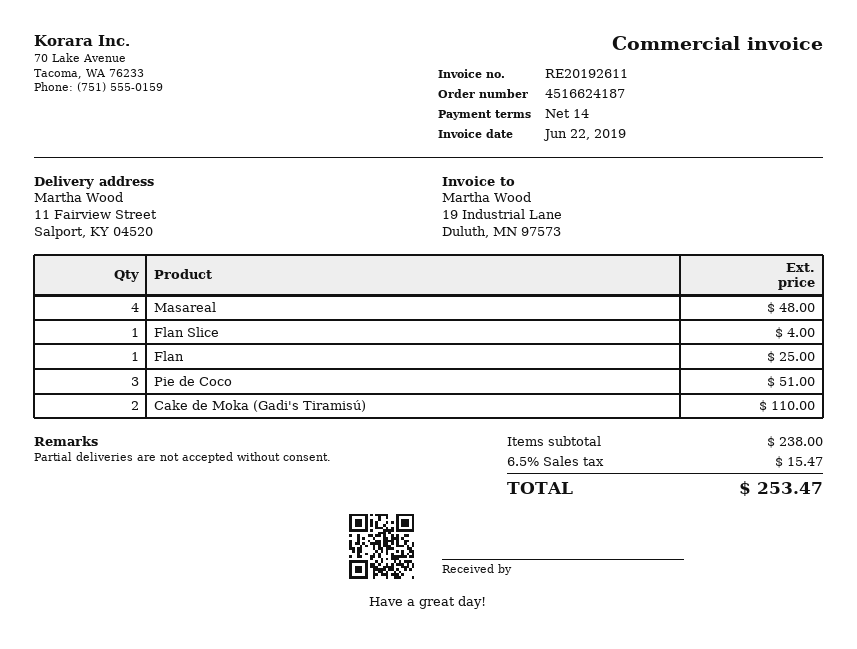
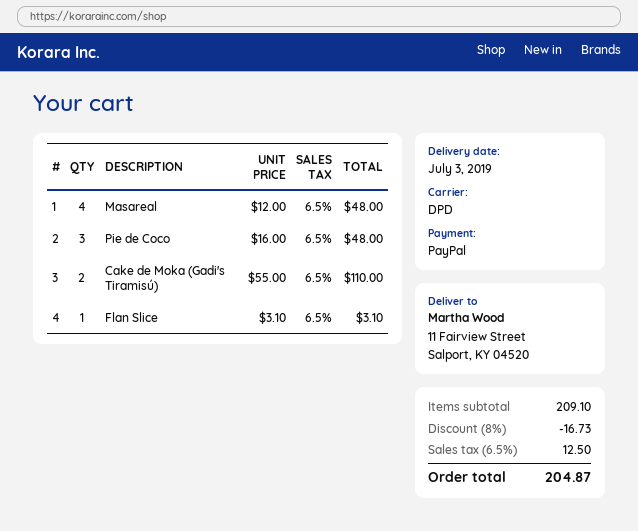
Flan Slice: 1 for 4.00 -> 1 for 3.10
Flan: 1 for 25.00 -> none
Pie de Coco: 3 for 51.00 -> 3 for 48.00
subtotal: 238.00 -> 209.10
discount: none -> 8% = 16.73
tax: 6.5% = 15.47 -> 6.5% = 12.50
total: 253.47 -> 204.87

